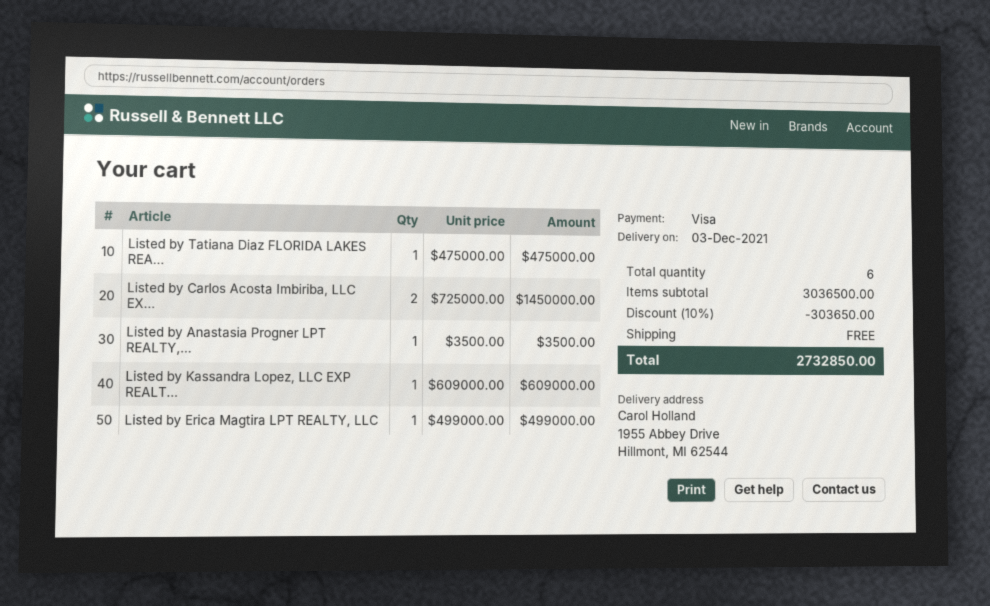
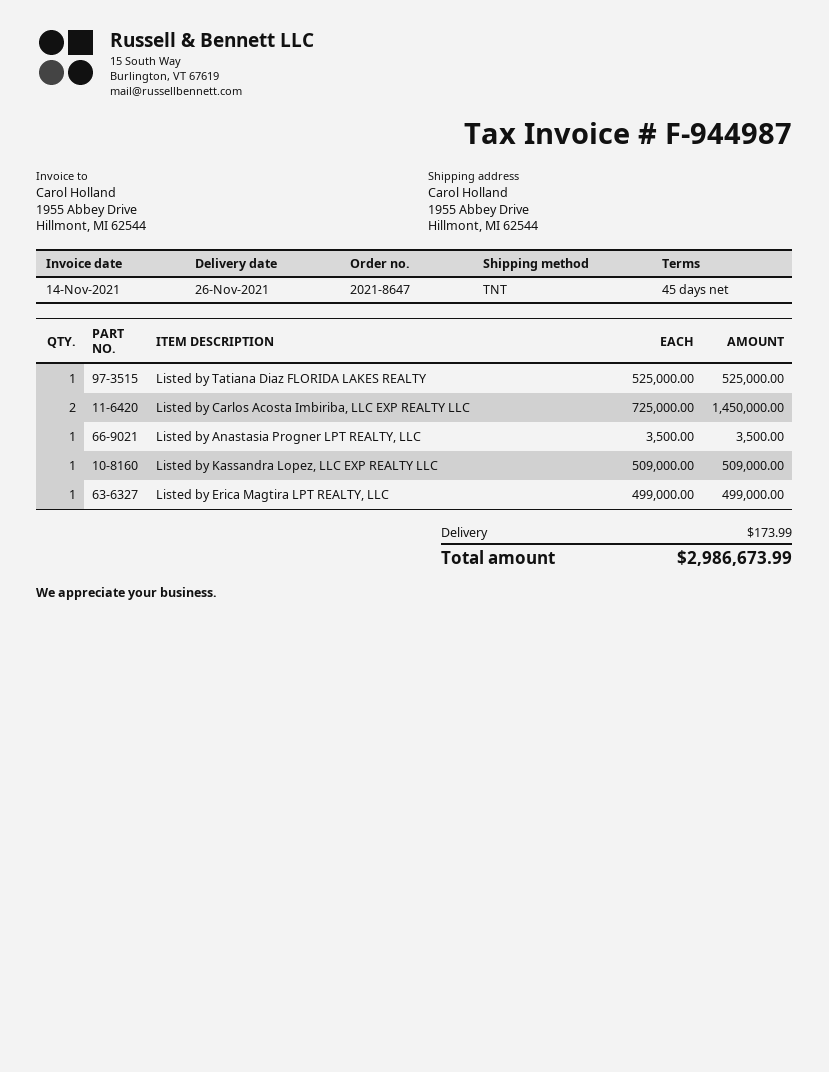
delivery date: 2021-12-03 -> 2021-11-26
Listed by Tatiana Diaz FLORIDA LAKES REA...: 1 x 475000.00 = 475000.00 -> 1 x 525000.00 = 525000.00
Listed by Kassandra Lopez, LLC EXP REALT...: 1 x 609000.00 = 609000.00 -> 1 x 509000.00 = 509000.00
discount: 10% = 303650.00 -> none
shipping: 0.00 -> 173.99
total: 2732850.00 -> 2986673.99

